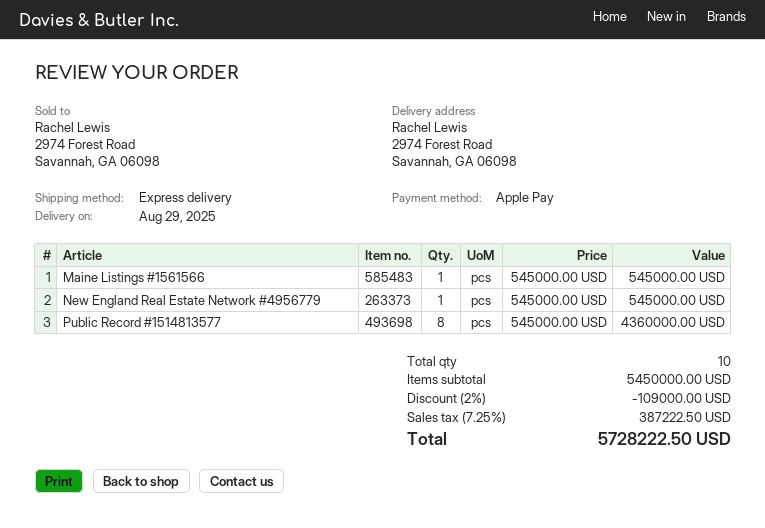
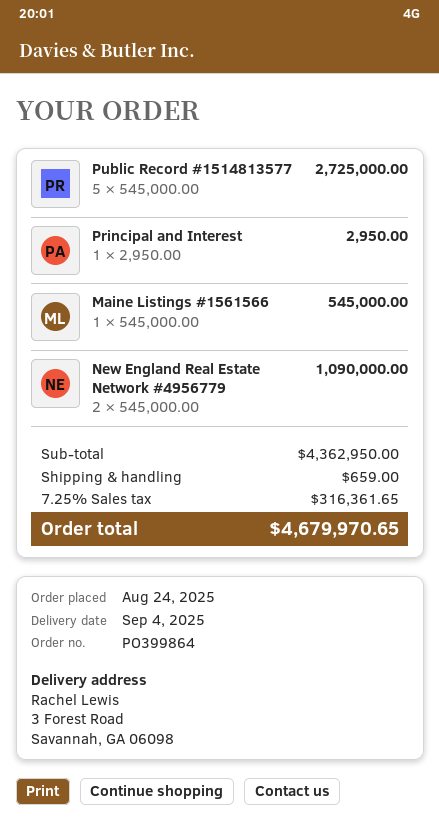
delivery date: 2025-08-29 -> 2025-09-04
ship to: 2974 Forest Road, Savannah, GA 06098 -> 3 Forest Road, Savannah, GA 06098
New England Real Estate Network #4956779: 1 x 545000.00 = 545000.00 -> 2 x 545000.00 = 1090000.00
Public Record #1514813577: 8 x 545000.00 = 4360000.00 -> 5 x 545000.00 = 2725000.00
Principal and Interest: none -> 1 x 2950.00 = 2950.00
subtotal: 5450000.00 -> 4362950.00
discount: 2% = 109000.00 -> none
shipping: none -> 659.00
tax: 7.25% = 387222.50 -> 7.25% = 316361.65
total: 5728222.50 -> 4679970.65

